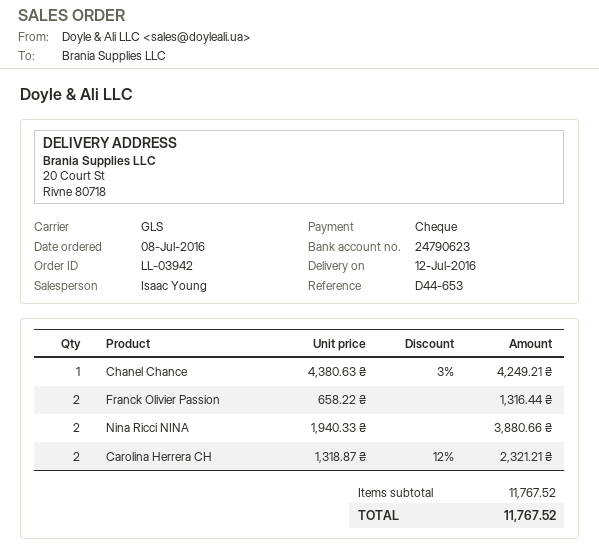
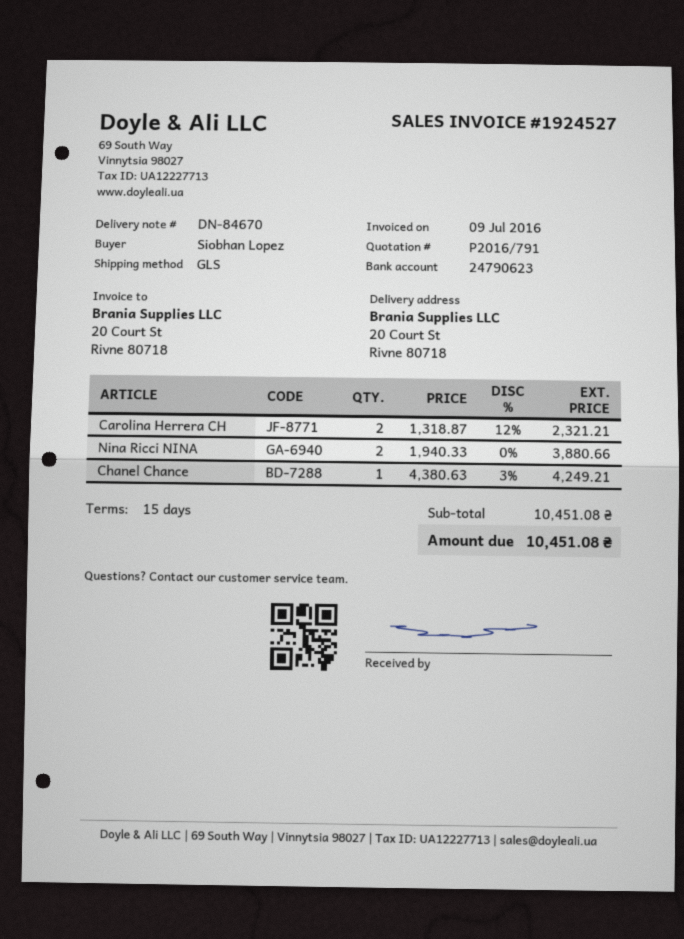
Franck Olivier Passion: 2 x 658.22 = 1316.44 -> none
subtotal: 11767.52 -> 10451.08
total: 11767.52 -> 10451.08

